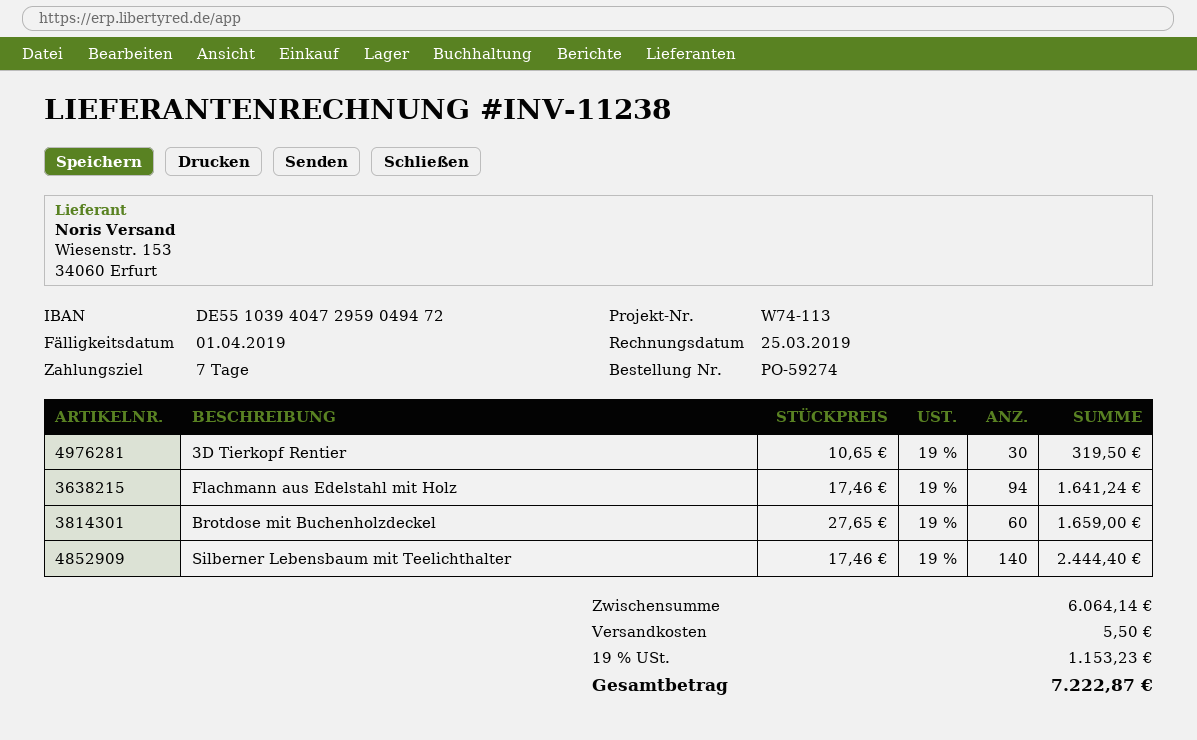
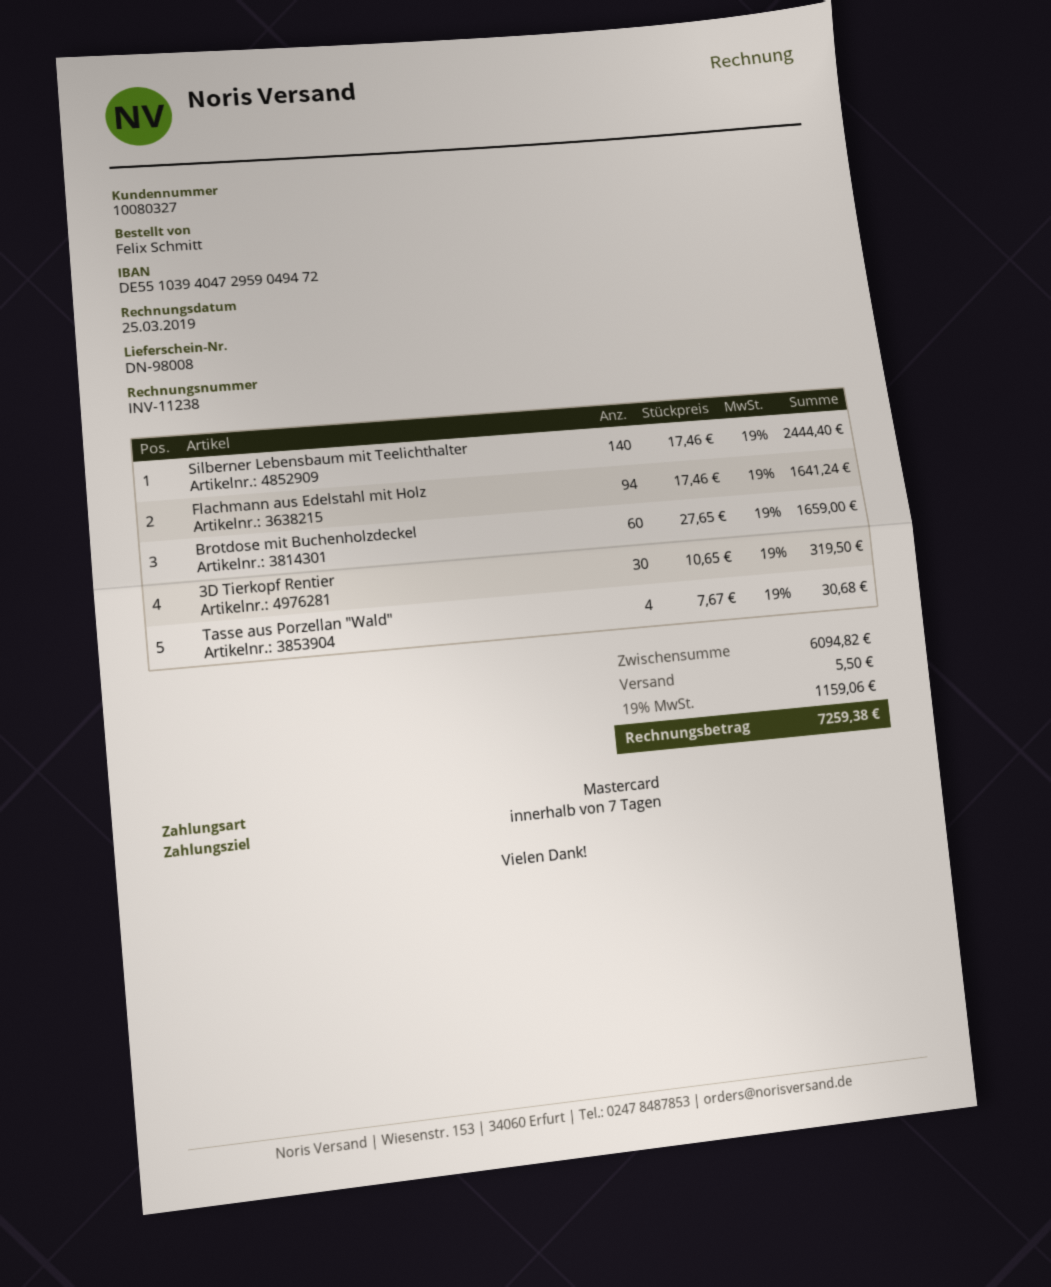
Tasse aus Porzellan "Wald": none -> 4 x 7.67 = 30.68
subtotal: 6064.14 -> 6094.82
tax: 19% = 1153.23 -> 19% = 1159.06
total: 7222.87 -> 7259.38

